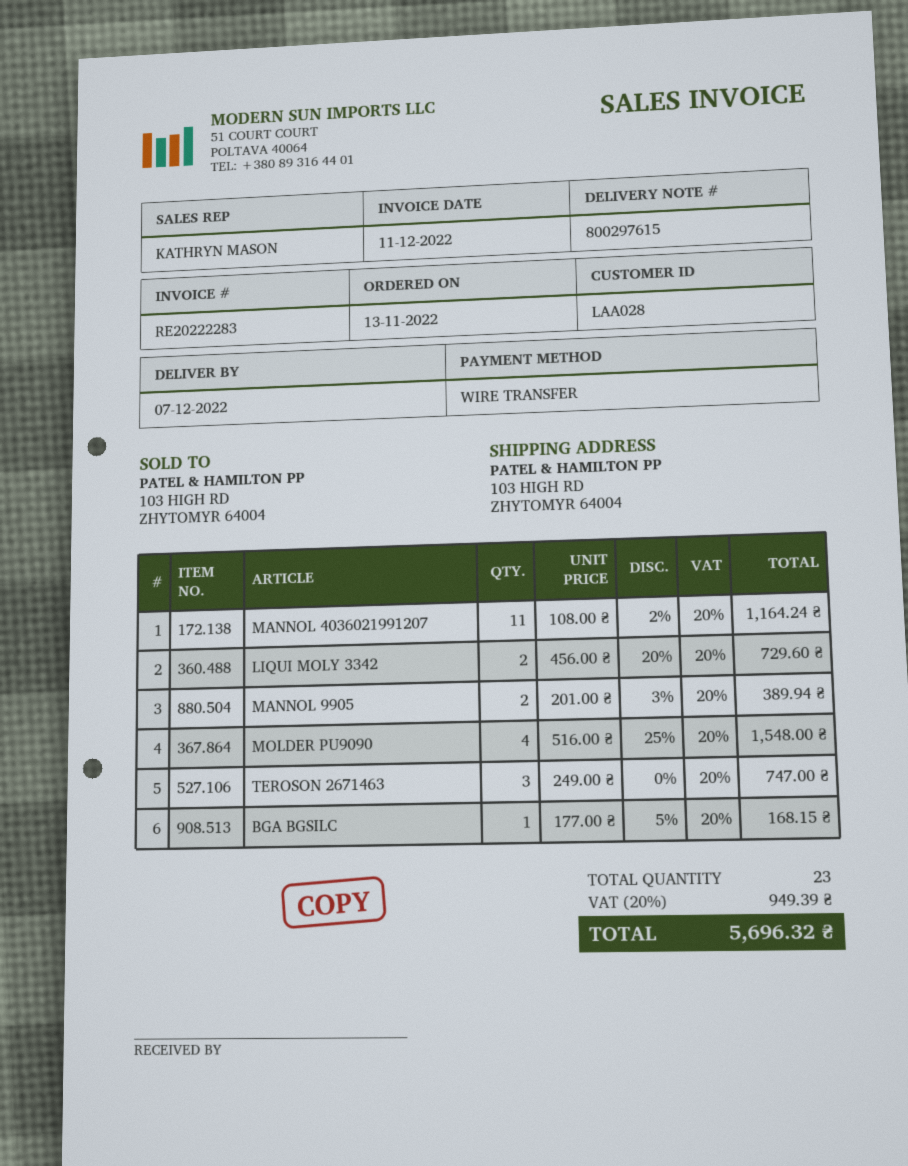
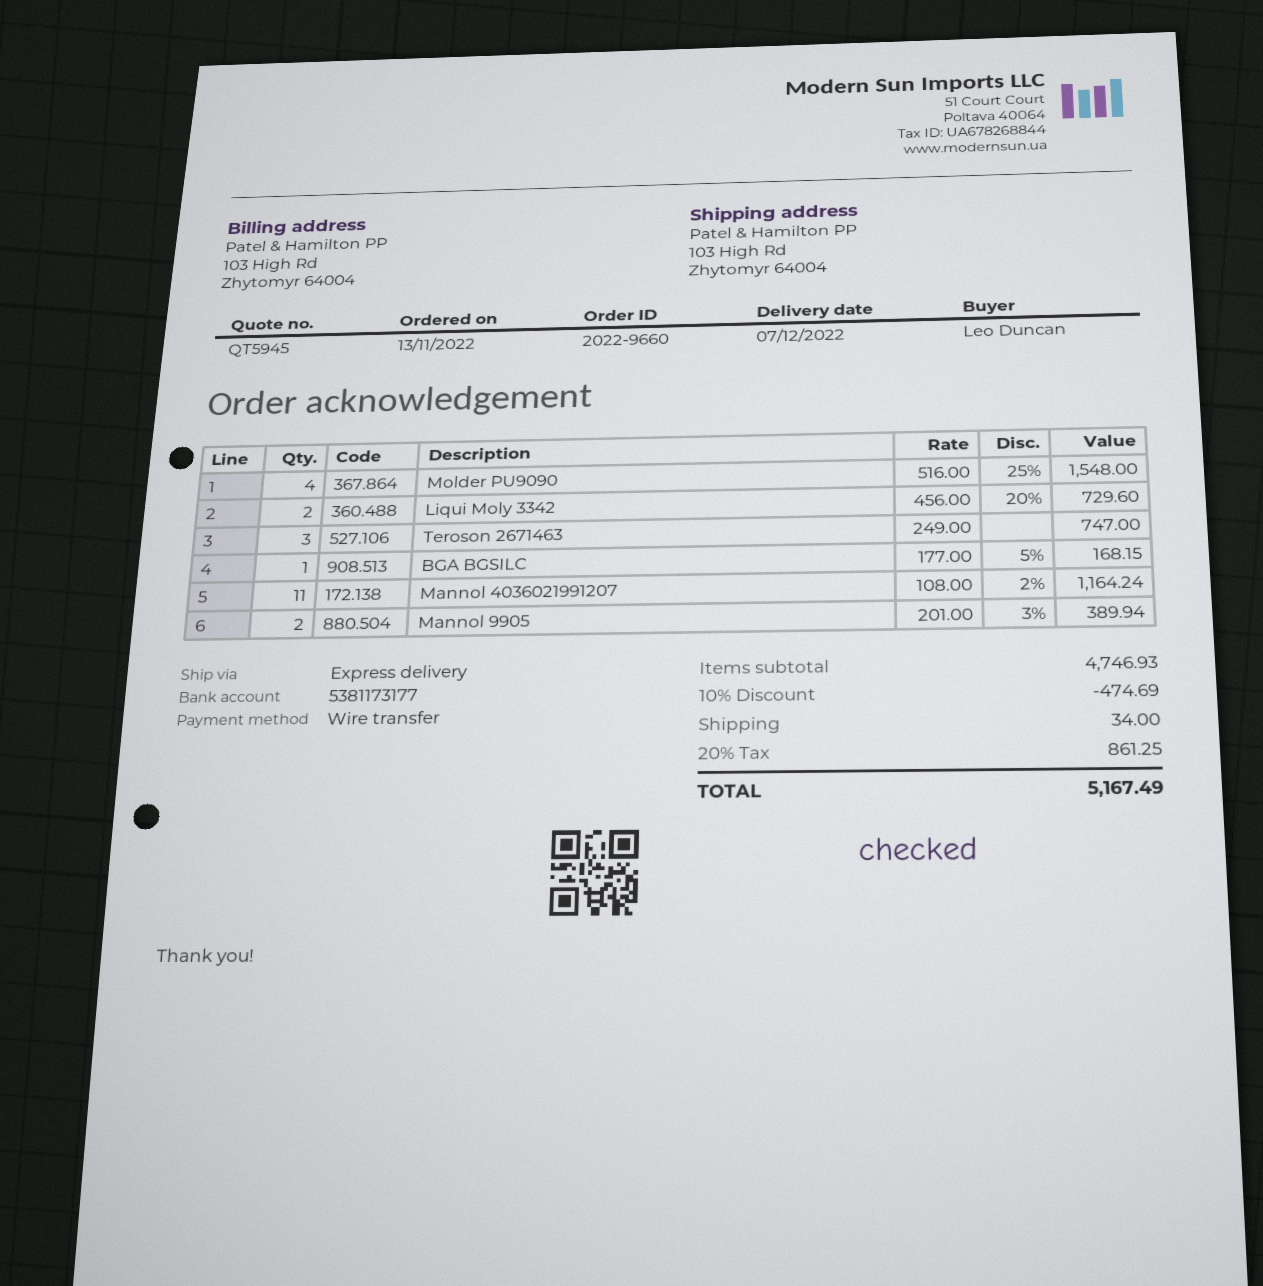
discount: none -> 10% = 474.69
shipping: none -> 34.00
tax: 20% = 949.39 -> 20% = 861.25
total: 5696.32 -> 5167.49

